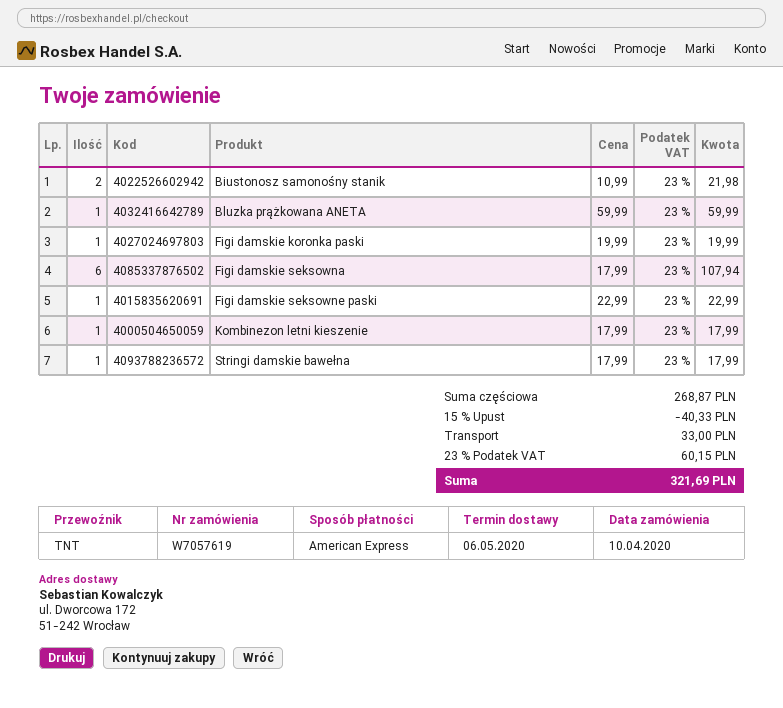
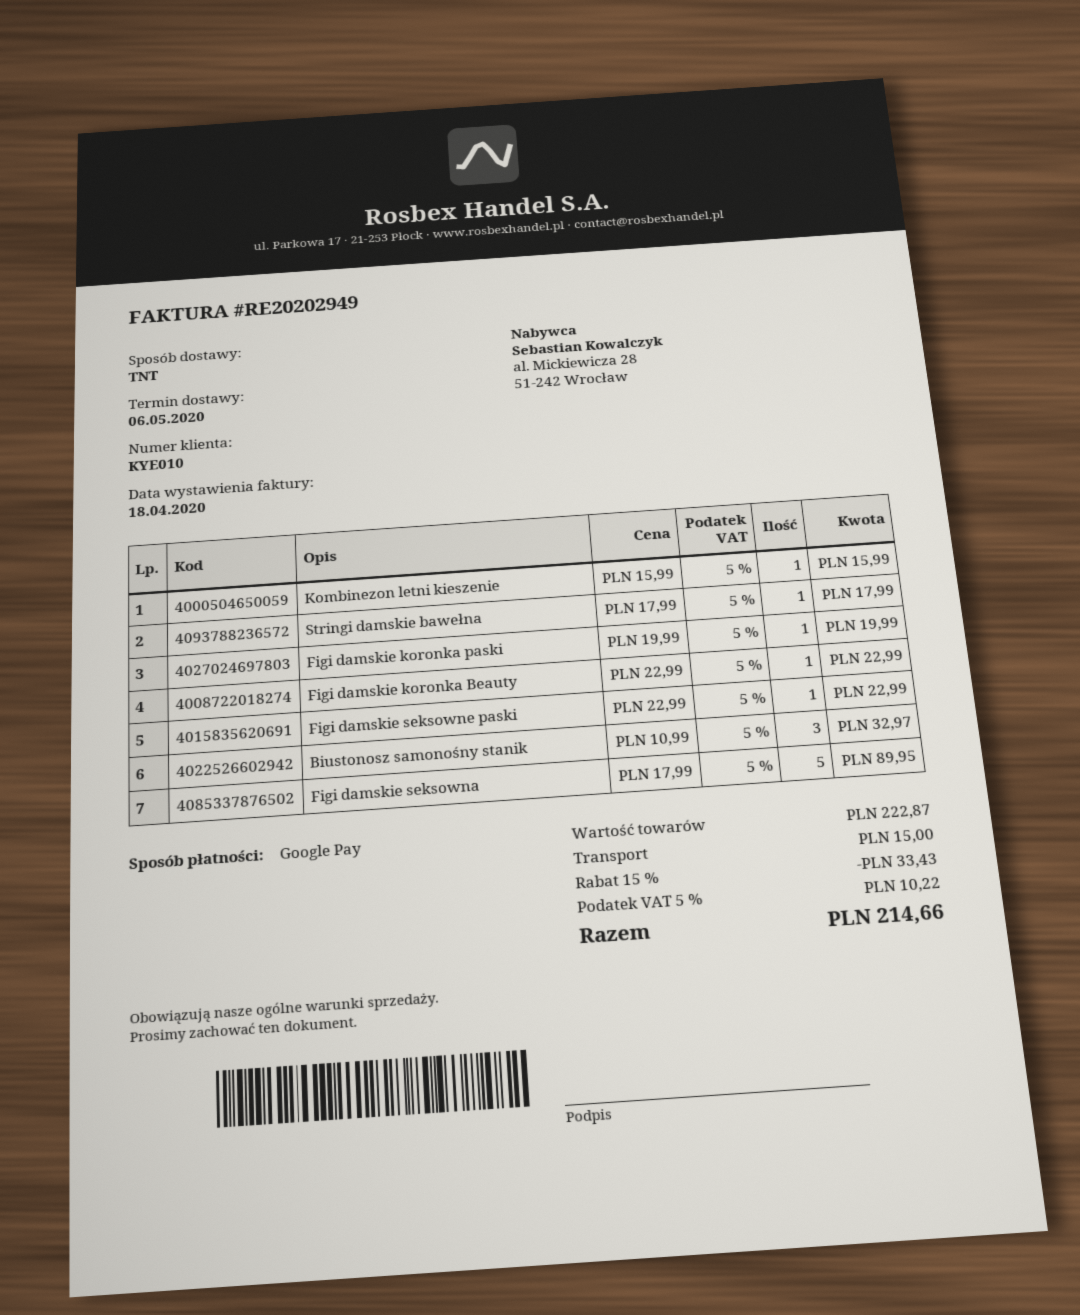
payment method: American Express -> Google Pay
Biustonosz samonośny stanik: 2 x 10.99 = 21.98 -> 3 x 10.99 = 32.97
Bluzka prążkowana ANETA: 1 x 59.99 = 59.99 -> none
Figi damskie seksowna: 6 x 17.99 = 107.94 -> 5 x 17.99 = 89.95
Kombinezon letni kieszenie: 1 x 17.99 = 17.99 -> 1 x 15.99 = 15.99
Figi damskie koronka Beauty: none -> 1 x 22.99 = 22.99
subtotal: 268.87 -> 222.87
discount: 15% = 40.33 -> 15% = 33.43
shipping: 33.00 -> 15.00
tax: 23% = 60.15 -> 5% = 10.22
total: 321.69 -> 214.66

